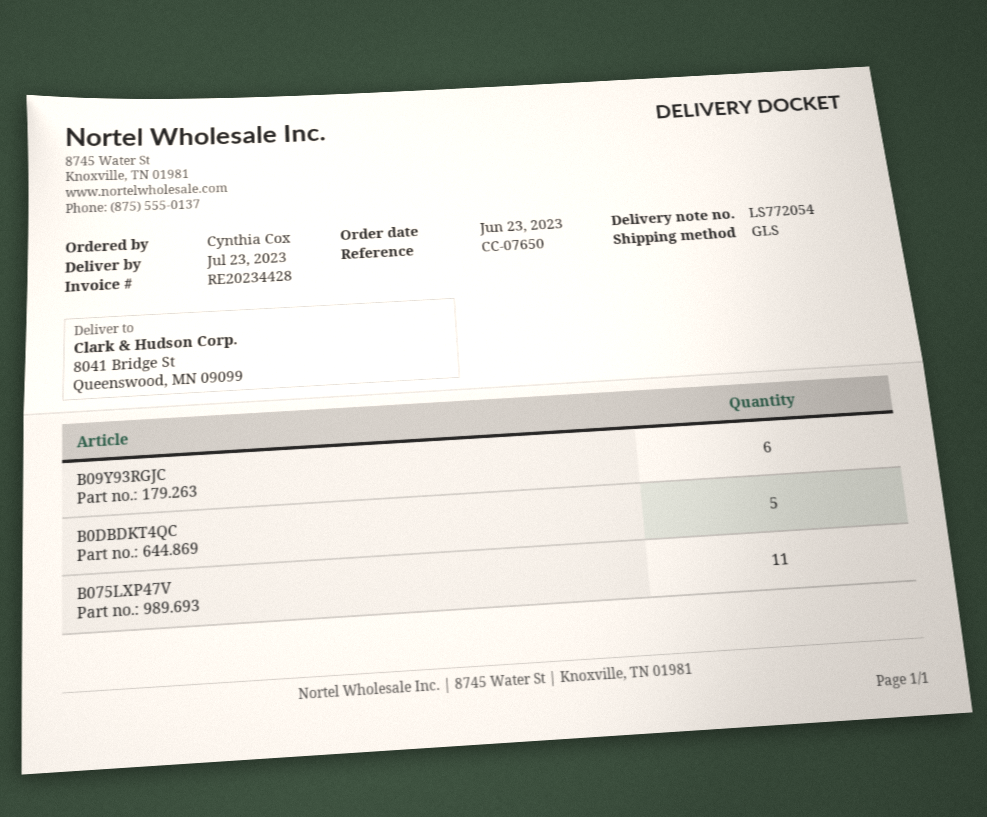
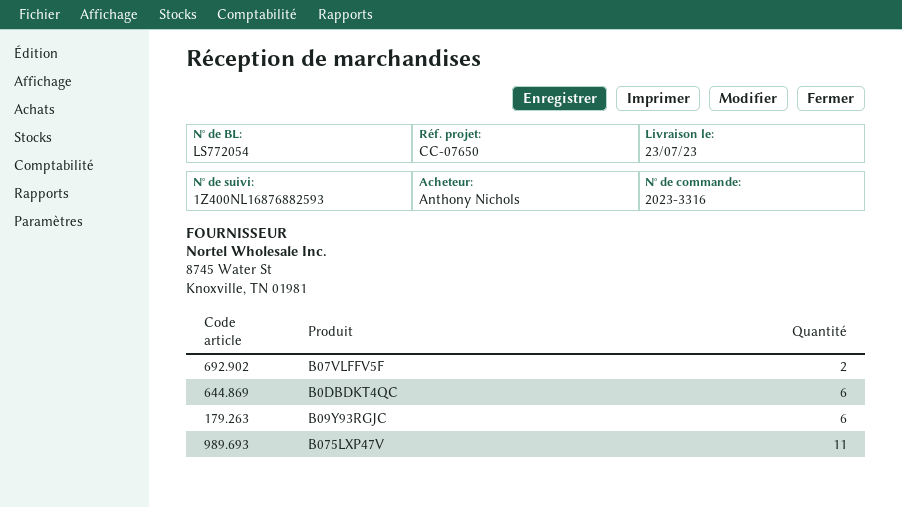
ordered by: Cynthia Cox -> Anthony Nichols
B0DBDKT4QC: 5 -> 6
B07VLFFV5F: none -> 2

